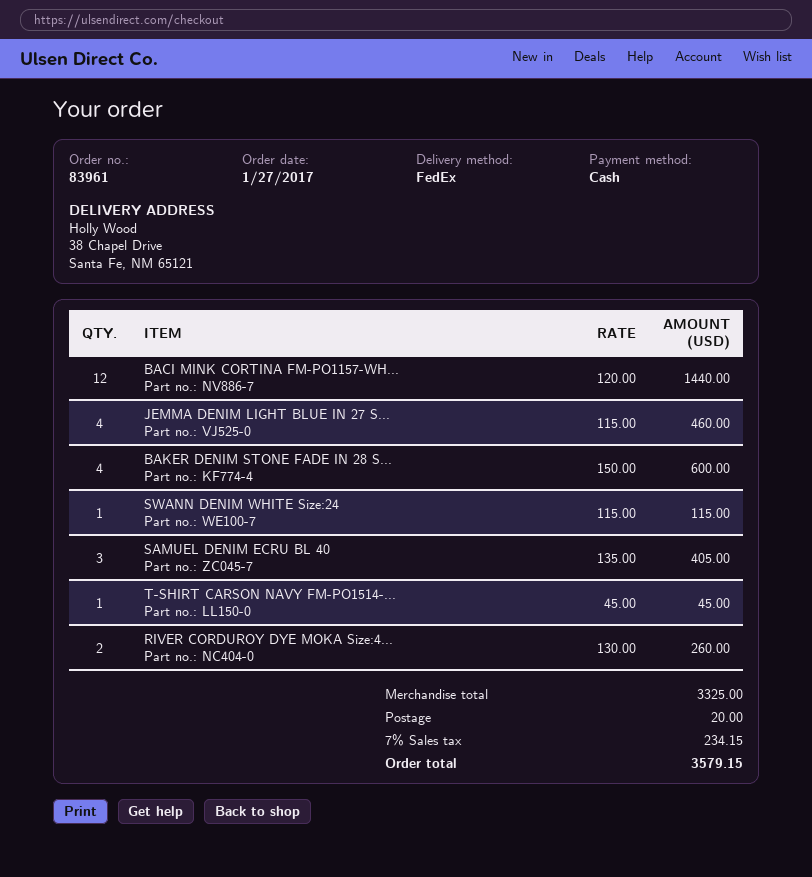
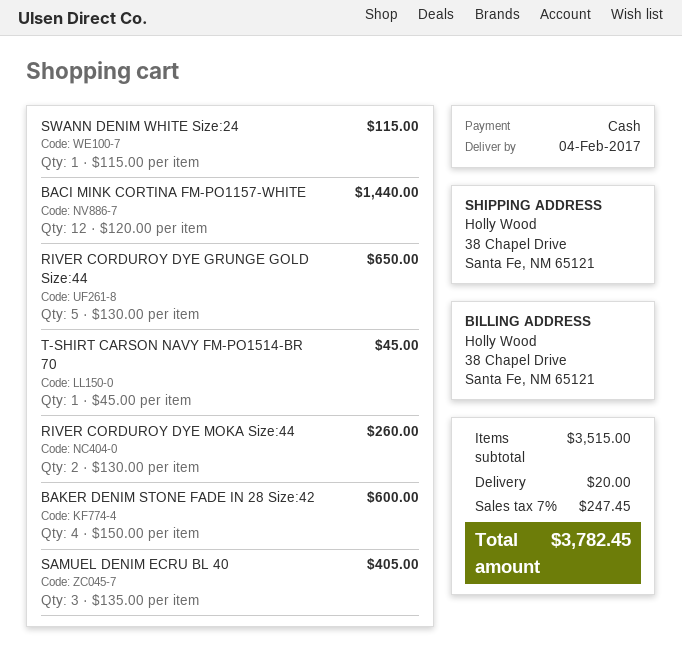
JEMMA DENIM LIGHT BLUE IN 27 S...: 4 x 115.00 = 460.00 -> none
RIVER CORDUROY DYE GRUNGE GOLD Size:44: none -> 5 x 130.00 = 650.00
subtotal: 3325.00 -> 3515.00
tax: 7% = 234.15 -> 7% = 247.45
total: 3579.15 -> 3782.45

